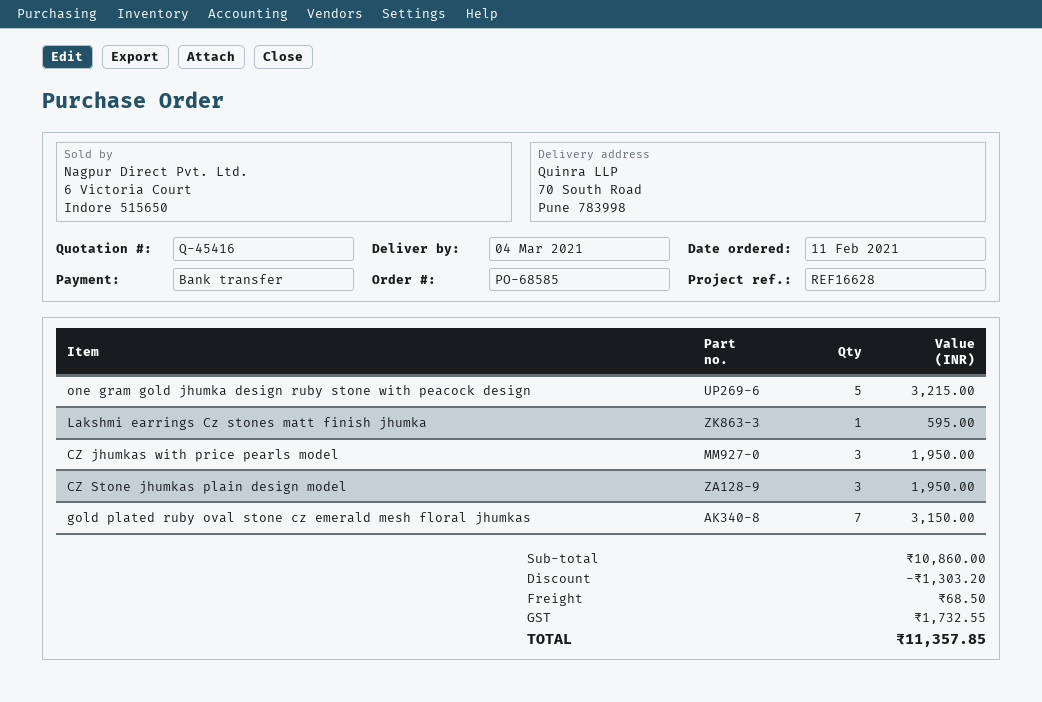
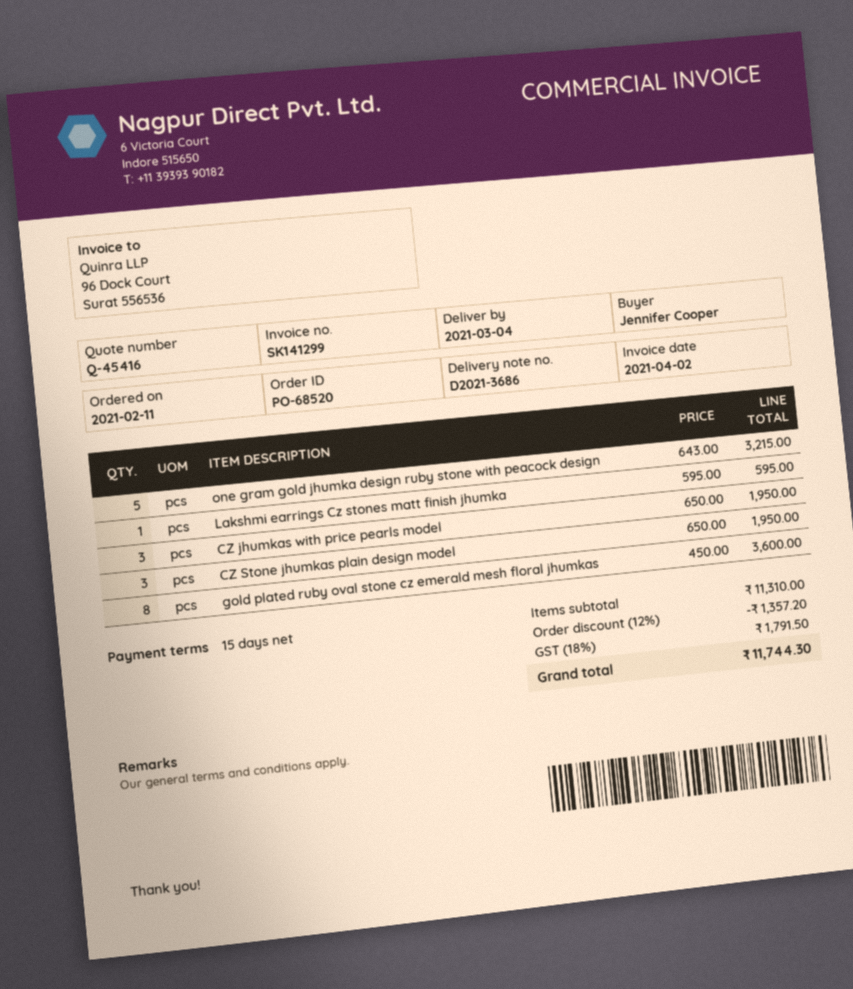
order number: PO-68585 -> PO-68520
gold plated ruby oval stone cz emerald mesh floral jhumkas: 7 for 3150.00 -> 8 for 3600.00
subtotal: 10860.00 -> 11310.00
discount: 1303.20 -> 1357.20
shipping: 68.50 -> none
tax: 1732.55 -> 1791.50
total: 11357.85 -> 11744.30

